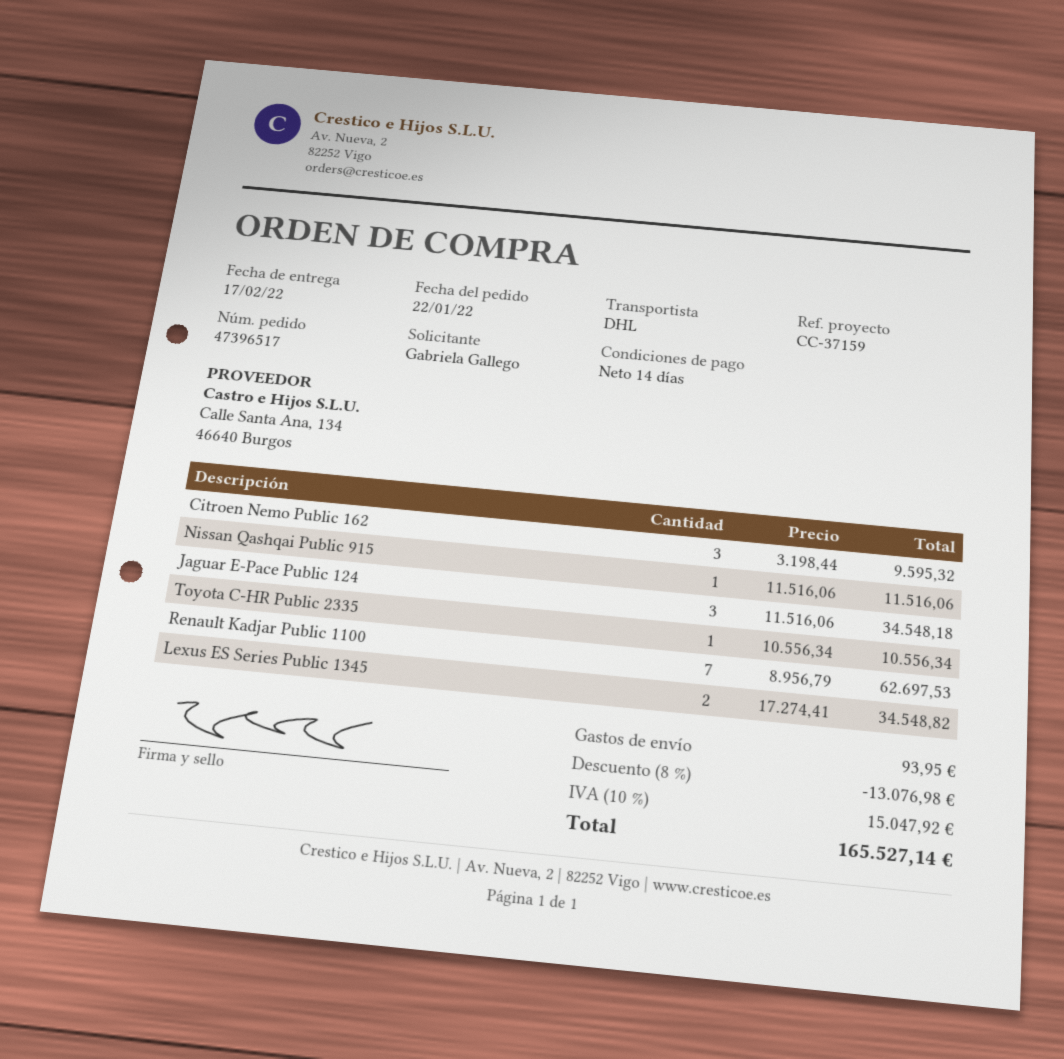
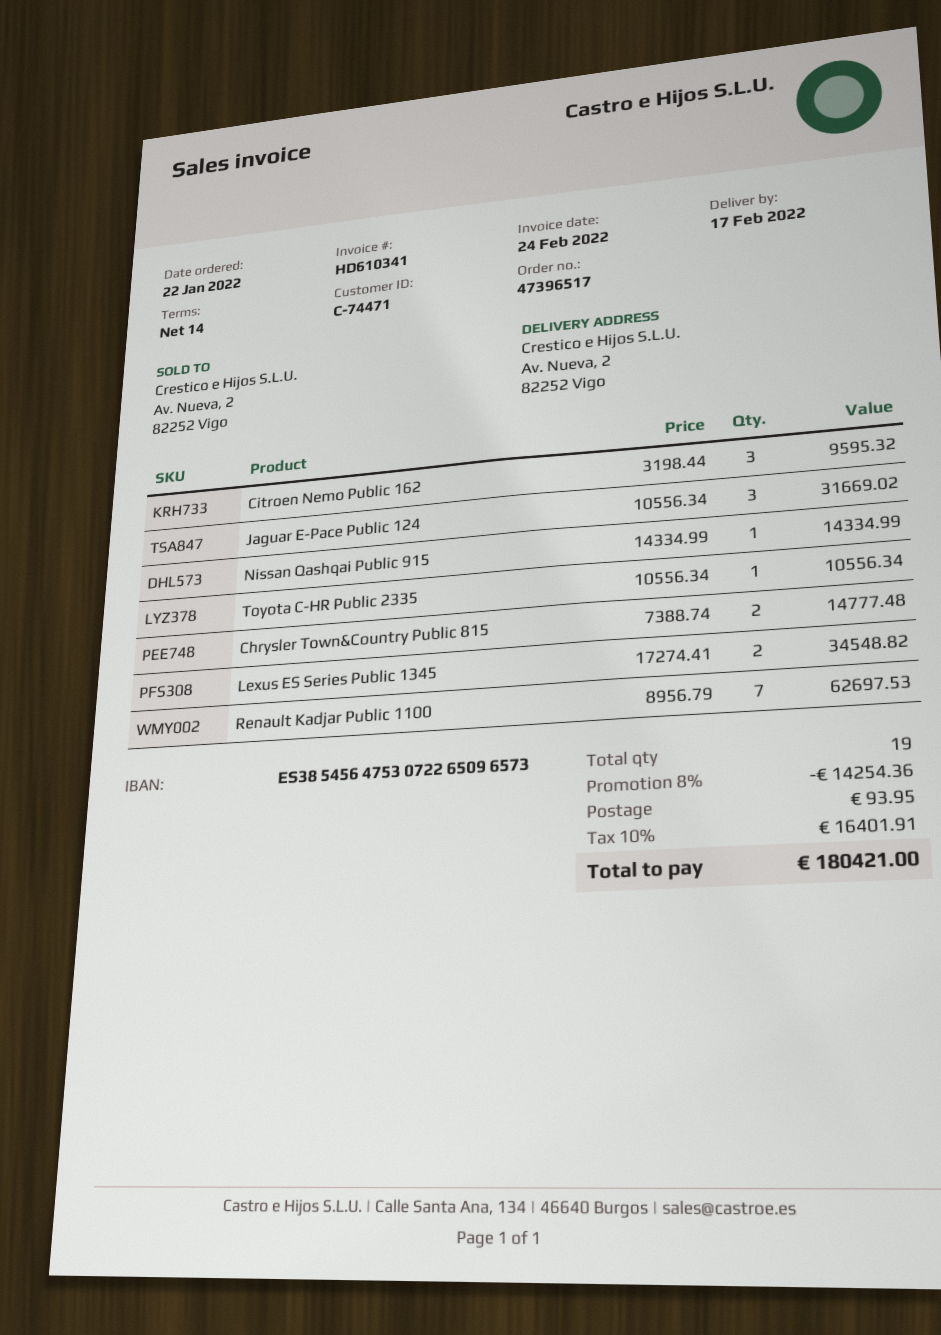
Nissan Qashqai Public 915: 1 x 11516.06 = 11516.06 -> 1 x 14334.99 = 14334.99
Jaguar E-Pace Public 124: 3 x 11516.06 = 34548.18 -> 3 x 10556.34 = 31669.02
Chrysler Town&Country Public 815: none -> 2 x 7388.74 = 14777.48
discount: 8% = 13076.98 -> 8% = 14254.36
tax: 10% = 15047.92 -> 10% = 16401.91
total: 165527.14 -> 180421.00

